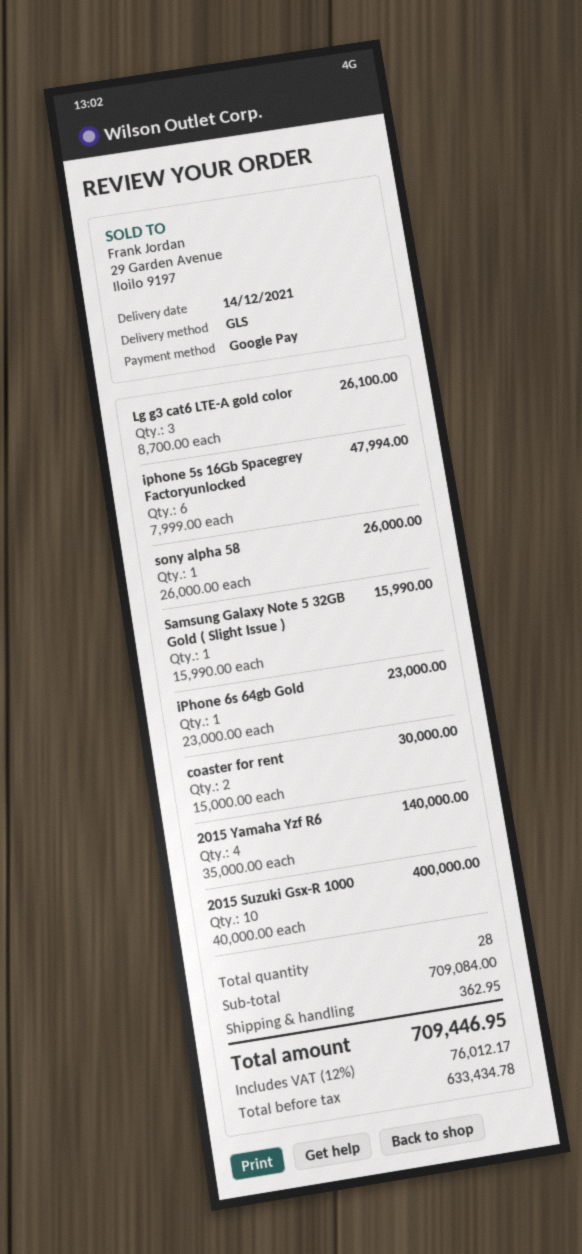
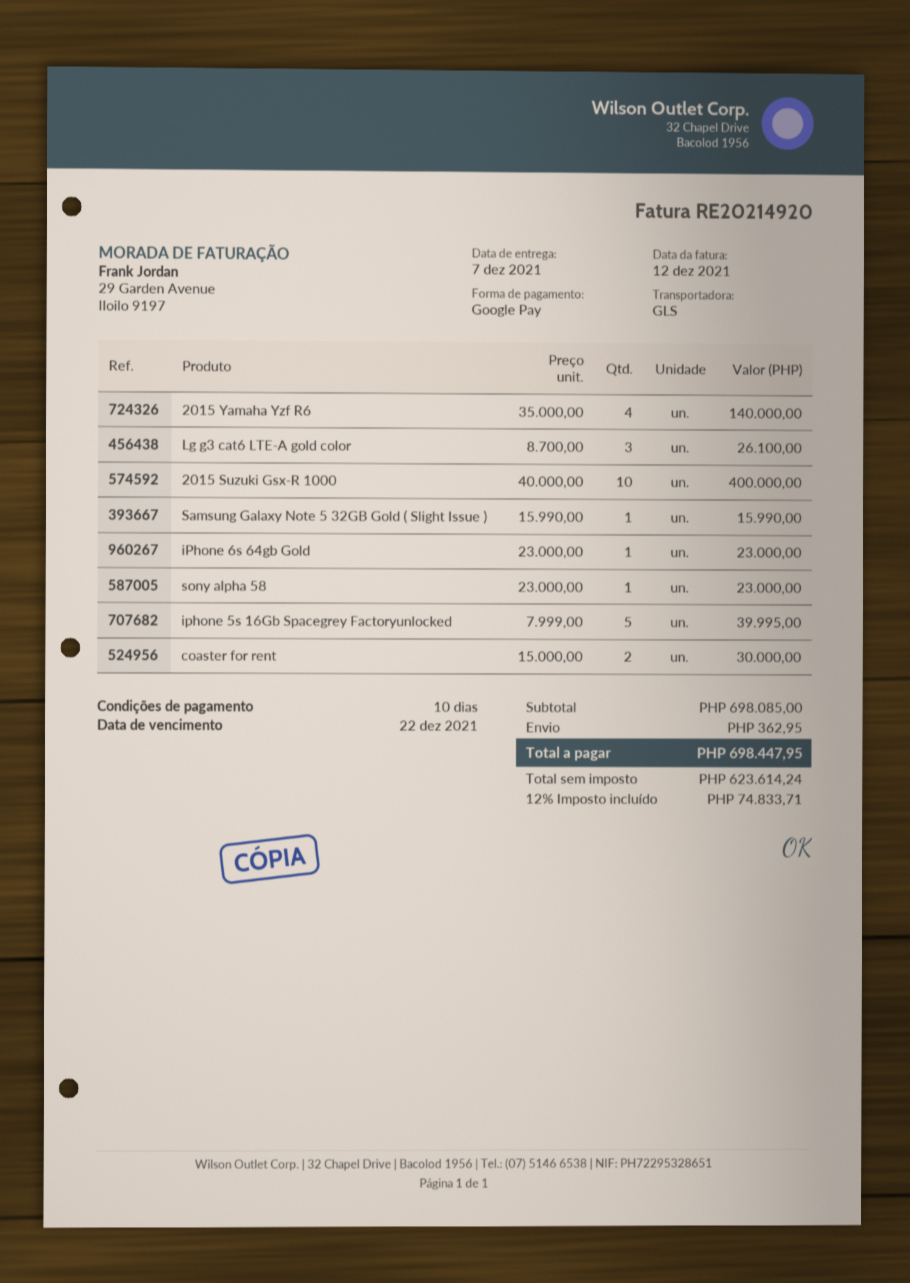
delivery date: 2021-12-14 -> 2021-12-07
iphone 5s 16Gb Spacegrey Factoryunlocked: 6 x 7999.00 = 47994.00 -> 5 x 7999.00 = 39995.00
sony alpha 58: 1 x 26000.00 = 26000.00 -> 1 x 23000.00 = 23000.00
subtotal: 709084.00 -> 698085.00
net: 633434.78 -> 623614.24
tax: 12% = 76012.17 -> 12% = 74833.71
total: 709446.95 -> 698447.95

